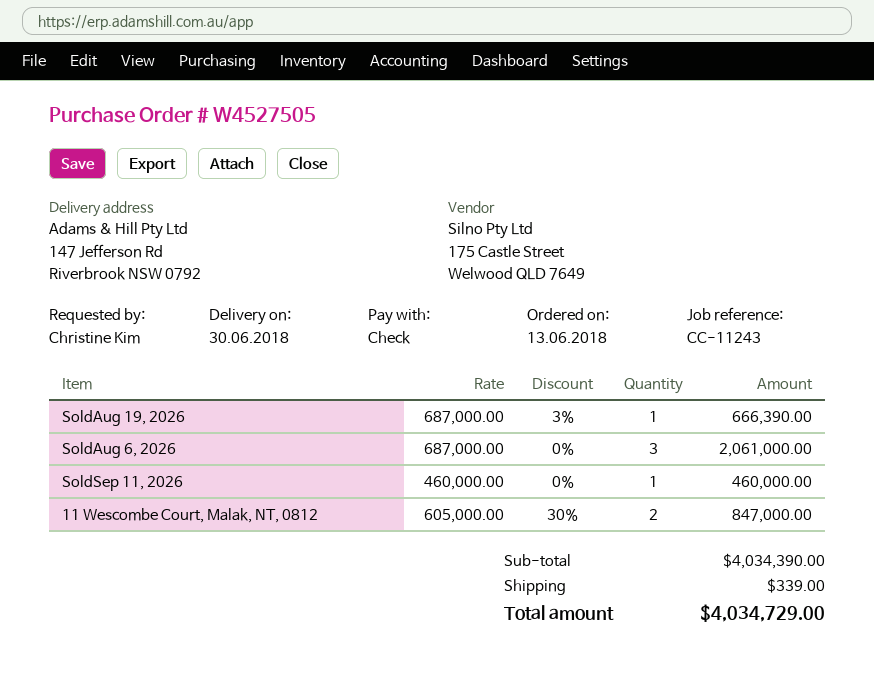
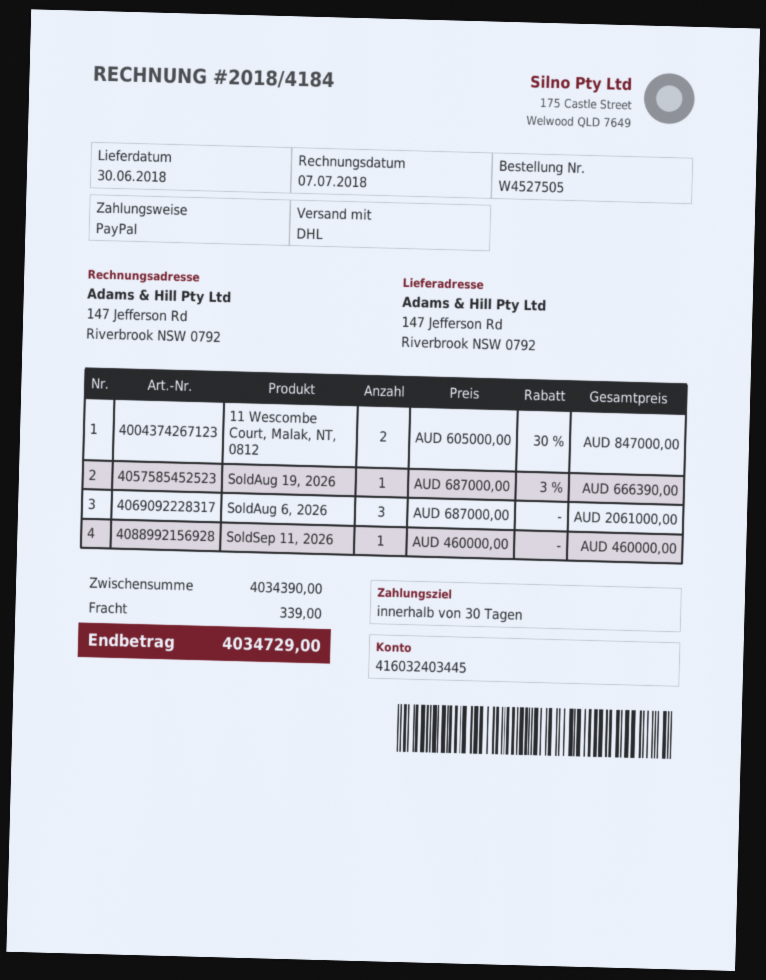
payment method: cheque -> PayPal

